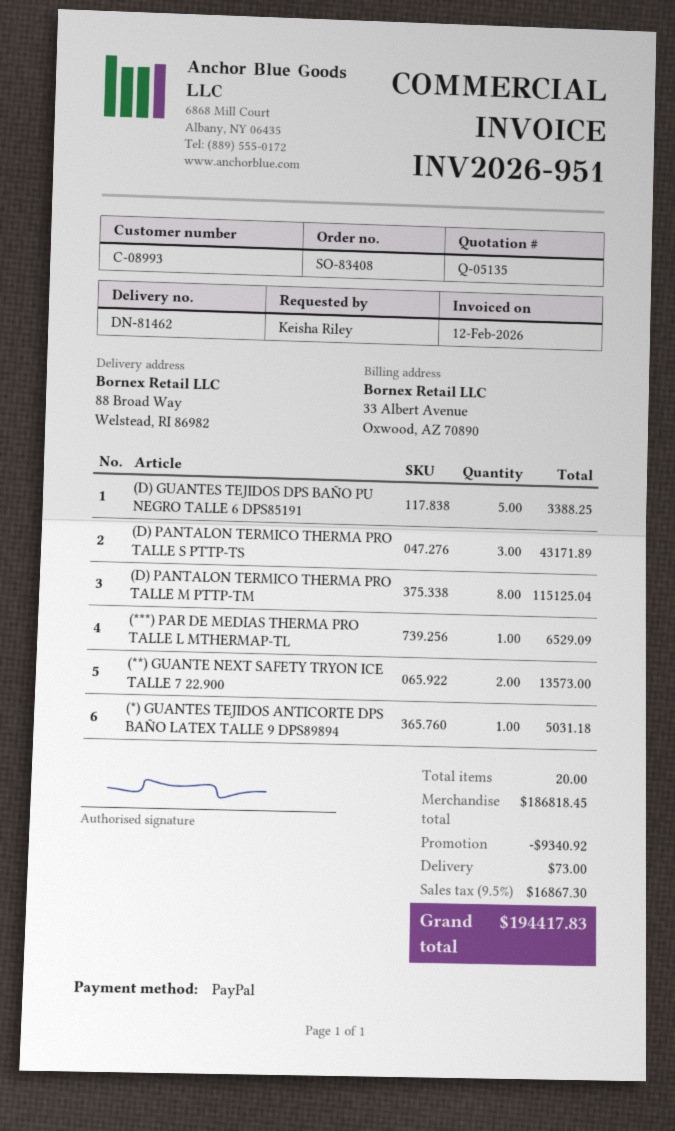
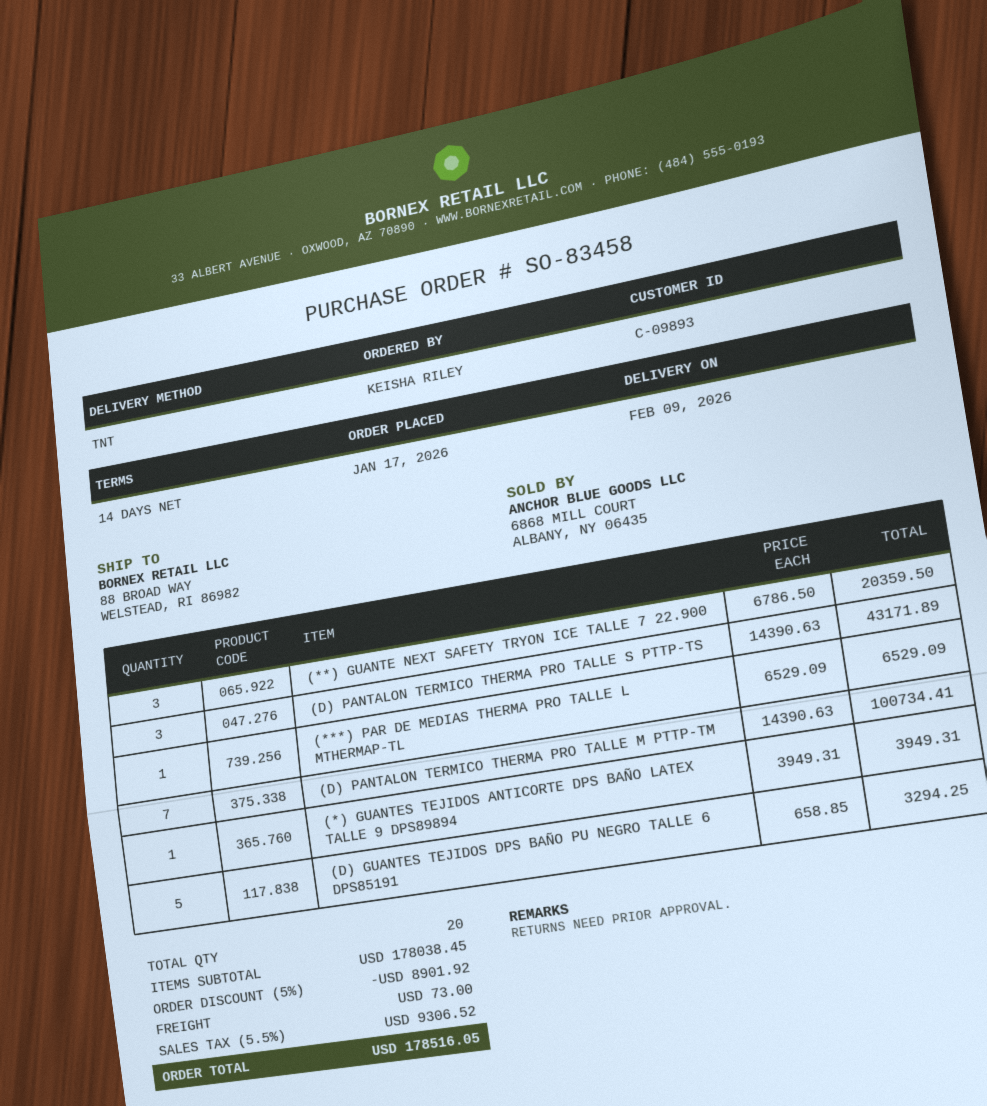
order number: SO-83408 -> SO-83458
customer number: C-08993 -> C-09893
(D) GUANTES TEJIDOS DPS BAÑO PU NEGRO TALLE 6 DPS85191: 5 for 3388.25 -> 5 for 3294.25
(D) PANTALON TERMICO THERMA PRO TALLE M PTTP-TM: 8 for 115125.04 -> 7 for 100734.41
(**) GUANTE NEXT SAFETY TRYON ICE TALLE 7 22.900: 2 for 13573.00 -> 3 for 20359.50
(*) GUANTES TEJIDOS ANTICORTE DPS BAÑO LATEX TALLE 9 DPS89894: 1 for 5031.18 -> 1 for 3949.31
subtotal: 186818.45 -> 178038.45
discount: 9340.92 -> 8901.92
tax: 9.5% = 16867.30 -> 5.5% = 9306.52
total: 194417.83 -> 178516.05

